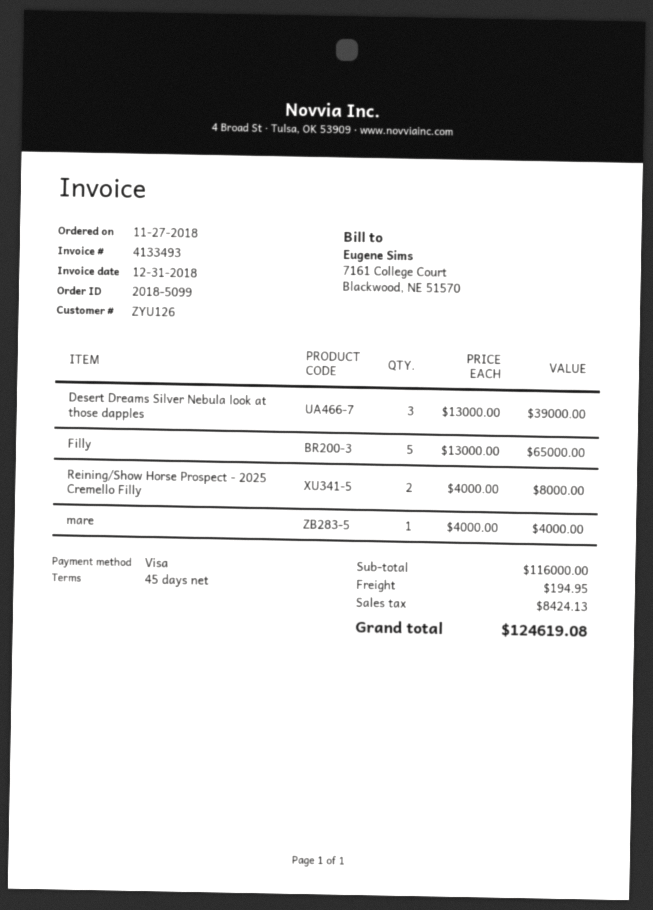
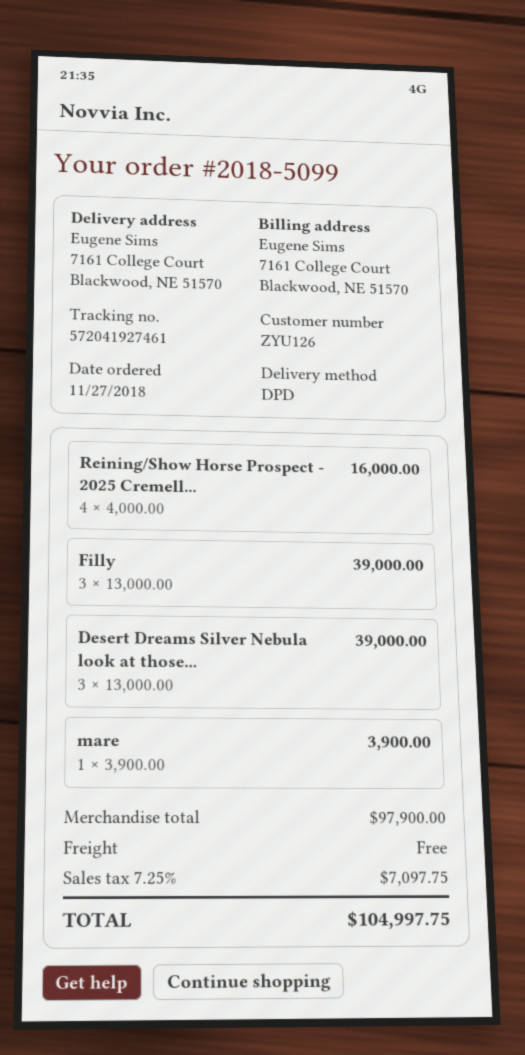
Filly: 5 x 13000.00 = 65000.00 -> 3 x 13000.00 = 39000.00
Reining/Show Horse Prospect - 2025 Cremello Filly: 2 x 4000.00 = 8000.00 -> 4 x 4000.00 = 16000.00
mare: 1 x 4000.00 = 4000.00 -> 1 x 3900.00 = 3900.00
subtotal: 116000.00 -> 97900.00
shipping: 194.95 -> 0.00
tax: 8424.13 -> 7097.75
total: 124619.08 -> 104997.75

